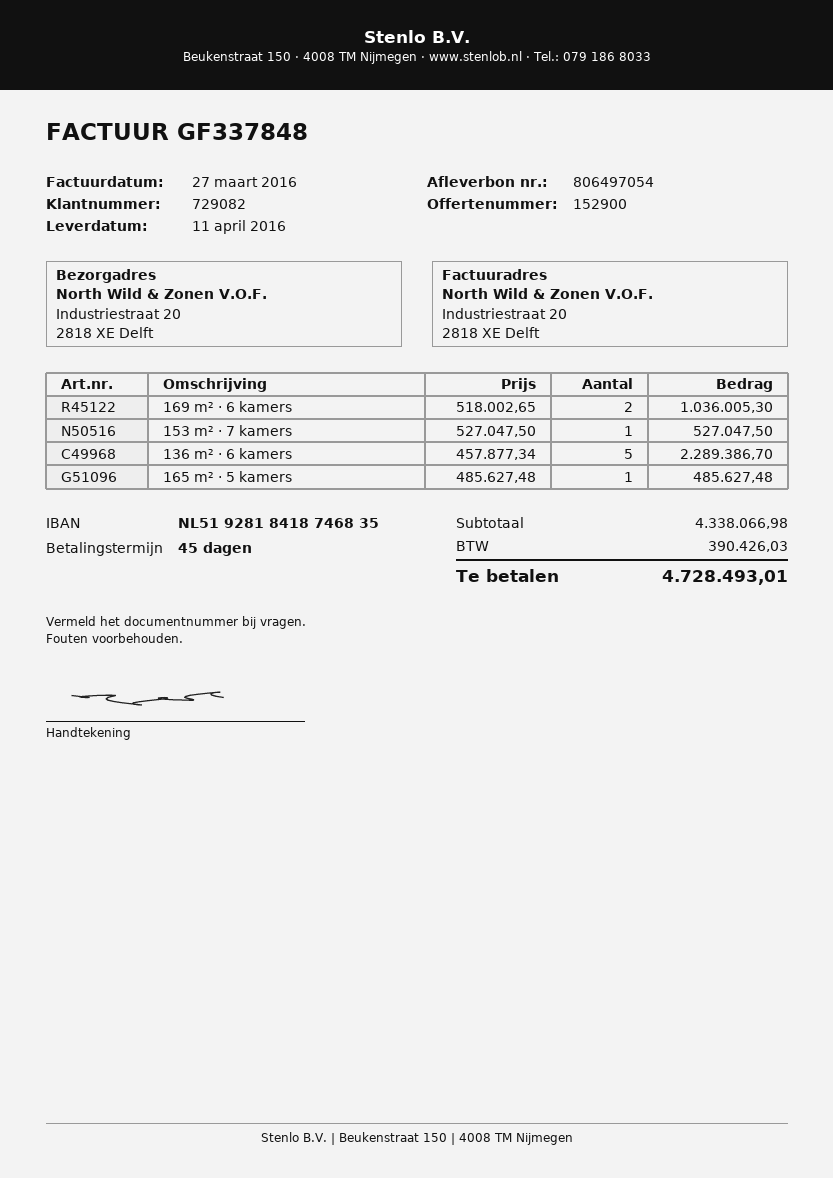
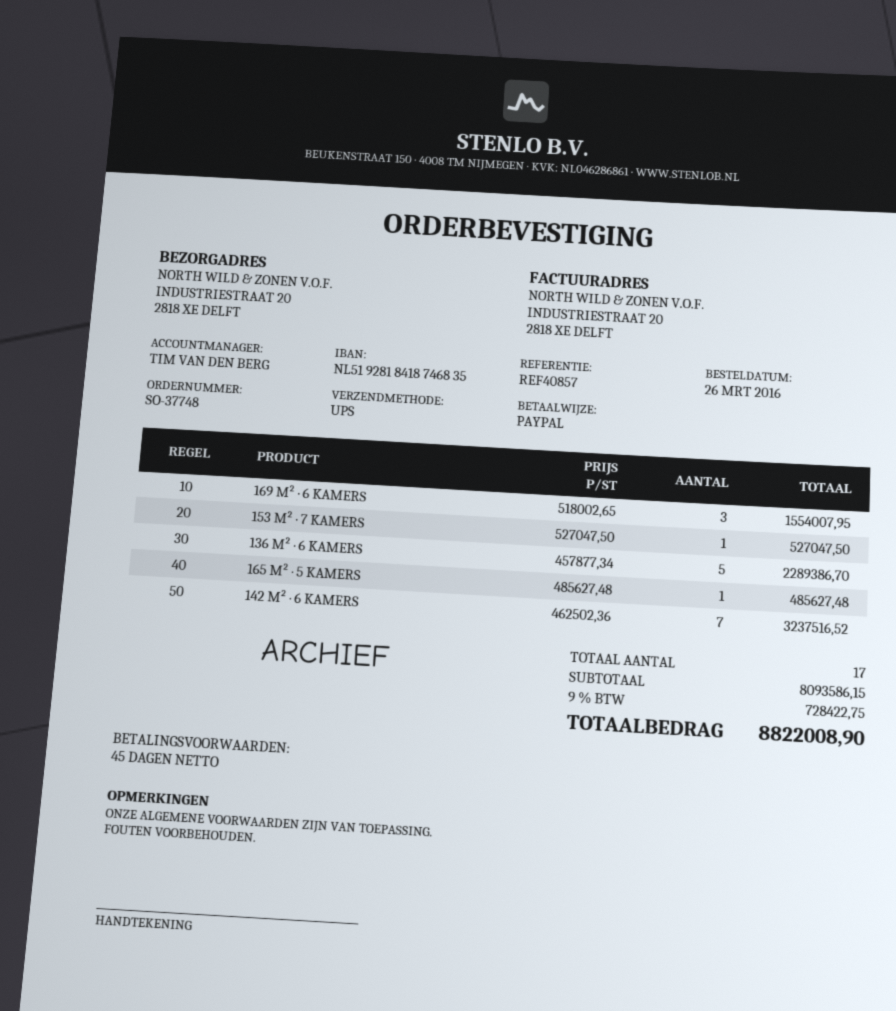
169 m² · 6 kamers: 2 x 518002.65 = 1036005.30 -> 3 x 518002.65 = 1554007.95
142 M² · 6 KAMERS: none -> 7 x 462502.36 = 3237516.52
subtotal: 4338066.98 -> 8093586.15
tax: 390426.03 -> 728422.75
total: 4728493.01 -> 8822008.90

